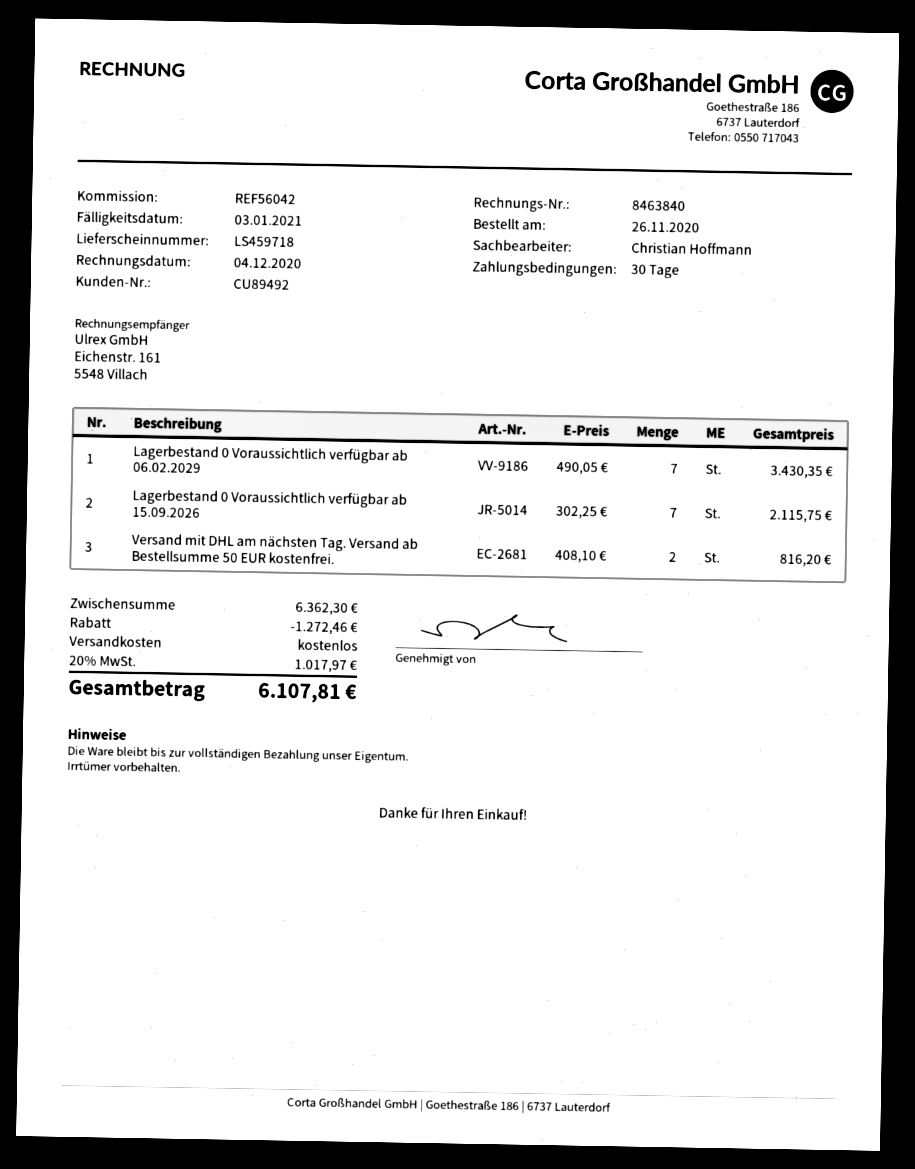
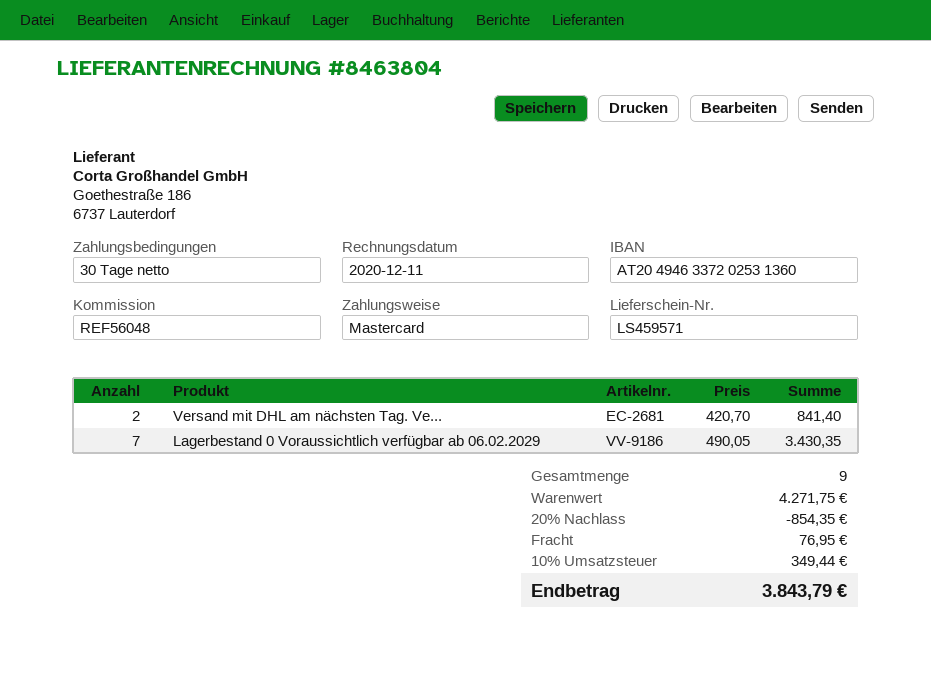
delivery note number: LS459718 -> LS459571
invoice number: 8463840 -> 8463804
invoice date: 2020-12-04 -> 2020-12-11
reference: REF56042 -> REF56048
Lagerbestand 0 Voraussichtlich verfügbar ab 15.09.2026: 7 x 302.25 = 2115.75 -> none
Versand mit DHL am nächsten Tag. Versand ab Bestellsumme 50 EUR kostenfrei.: 2 x 408.10 = 816.20 -> 2 x 420.70 = 841.40
subtotal: 6362.30 -> 4271.75
discount: 1272.46 -> 854.35
shipping: 0.00 -> 76.95
tax: 20% = 1017.97 -> 10% = 349.44
total: 6107.81 -> 3843.79

